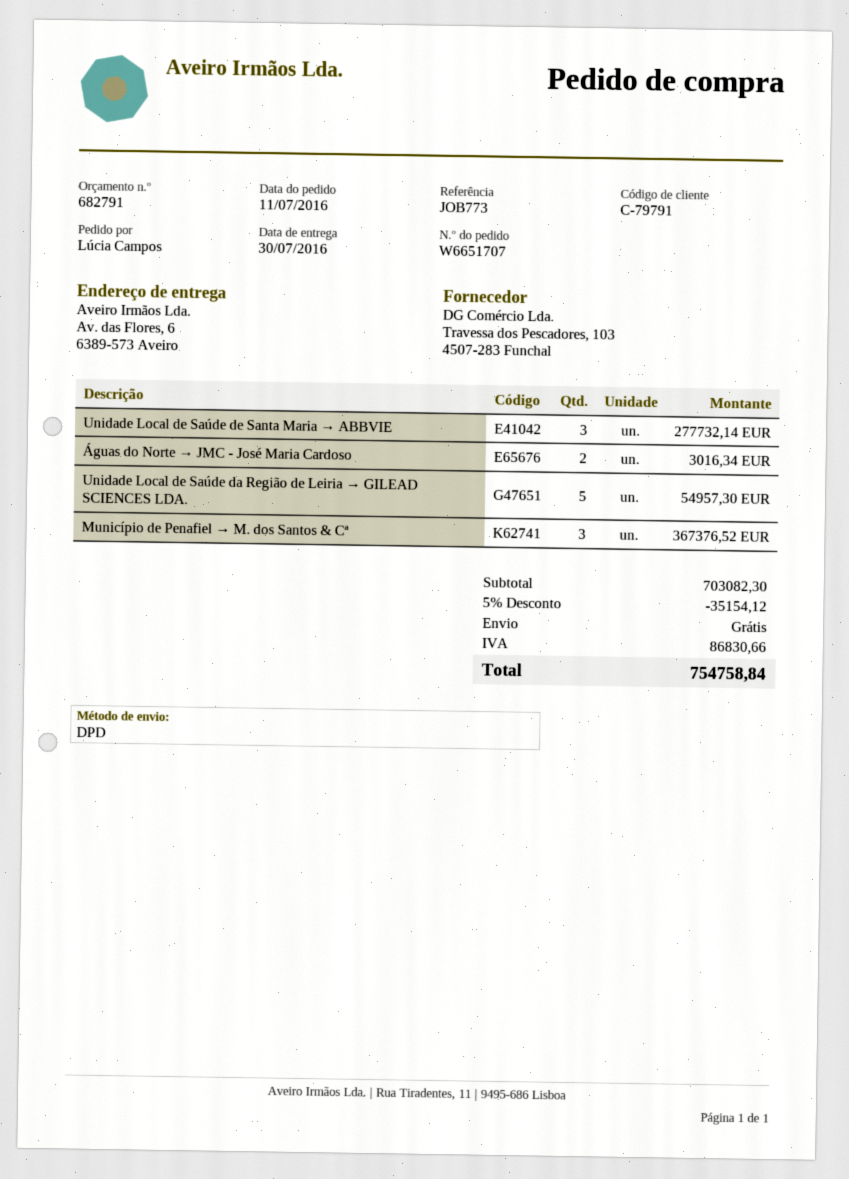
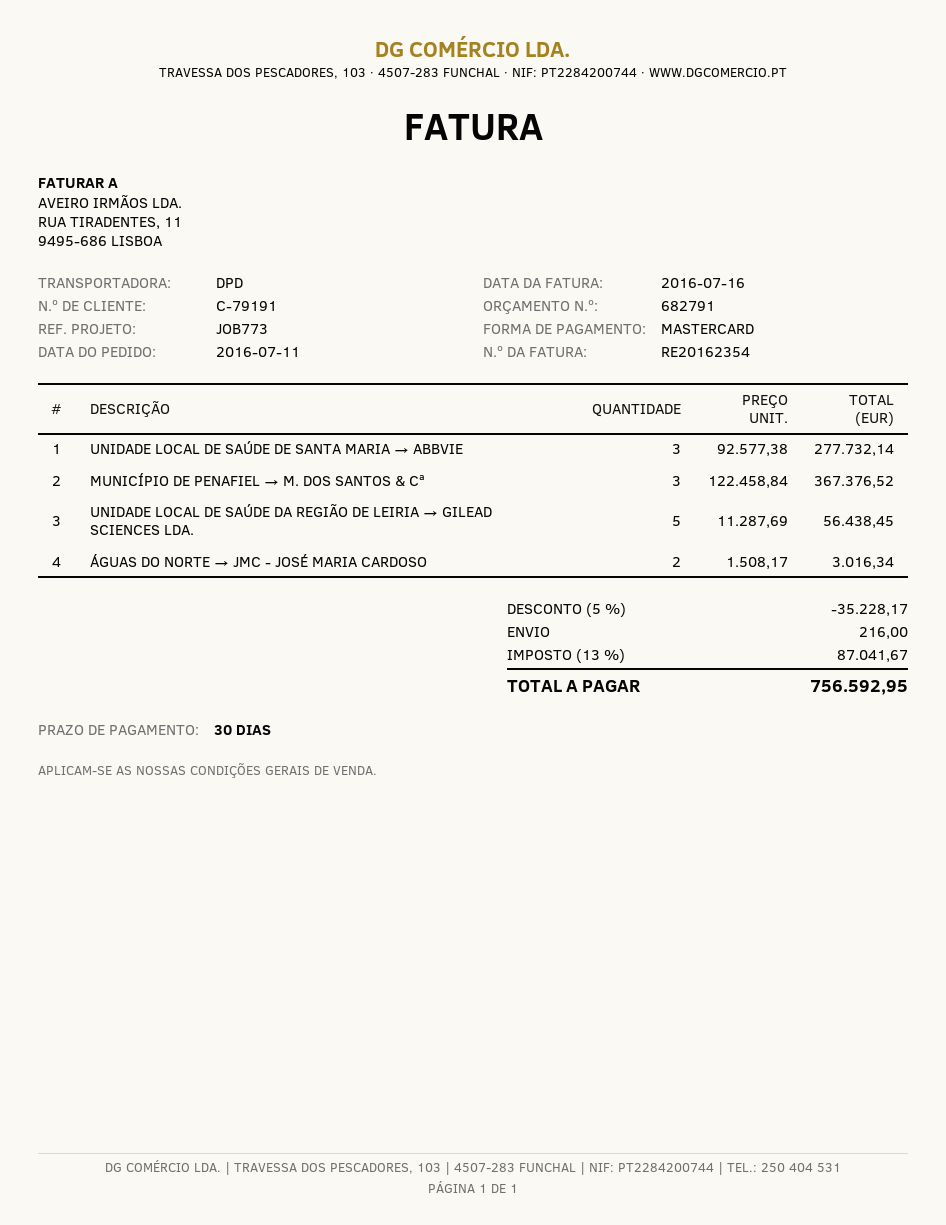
customer number: C-79791 -> C-79191
Unidade Local de Saúde da Região de Leiria → GILEAD SCIENCES LDA.: 5 for 54957.30 -> 5 for 56438.45
discount: 5% = 35154.12 -> 5% = 35228.17
shipping: 0.00 -> 216.00
tax: 86830.66 -> 87041.67
total: 754758.84 -> 756592.95

